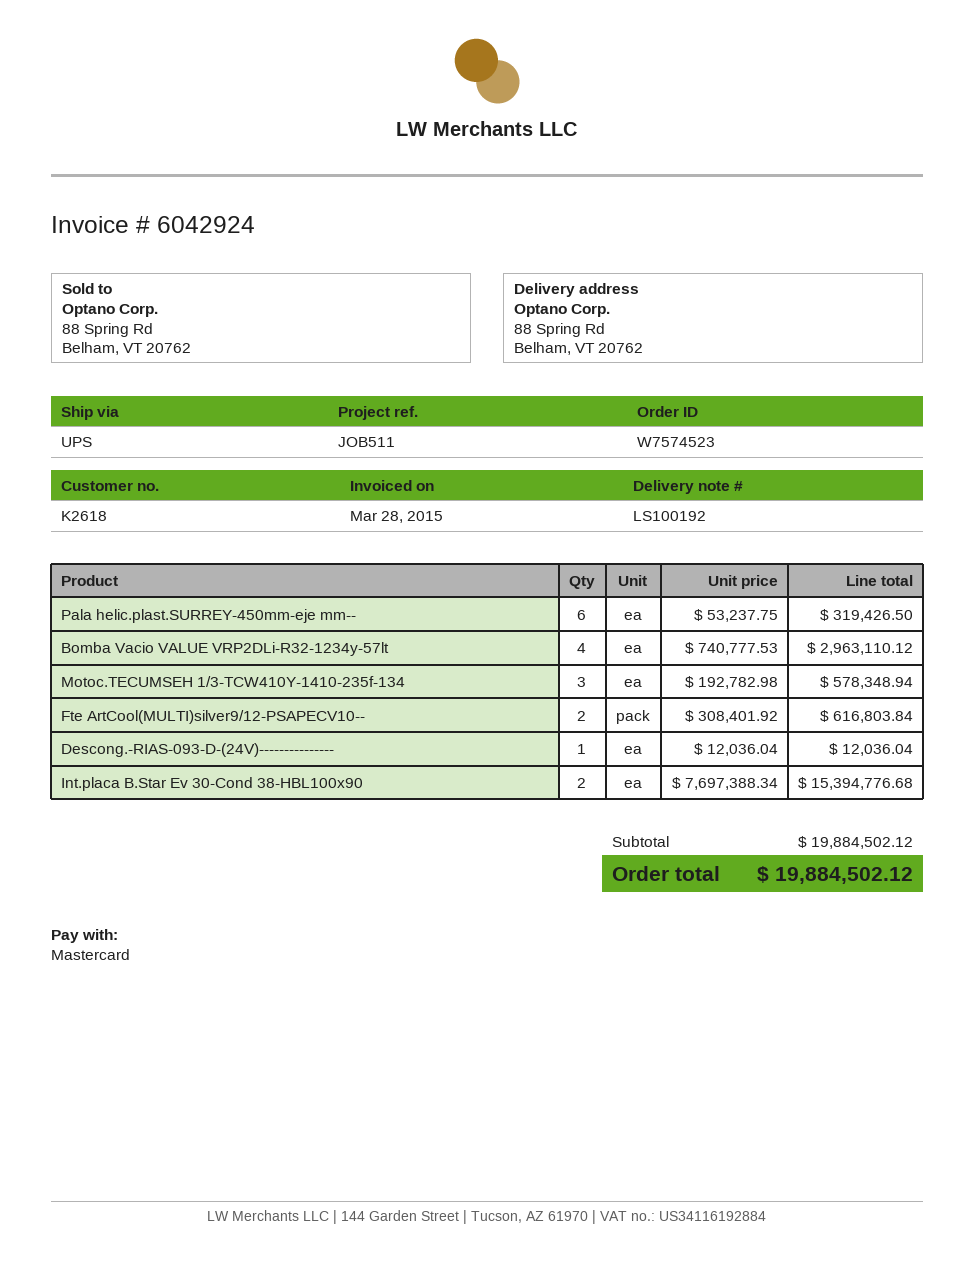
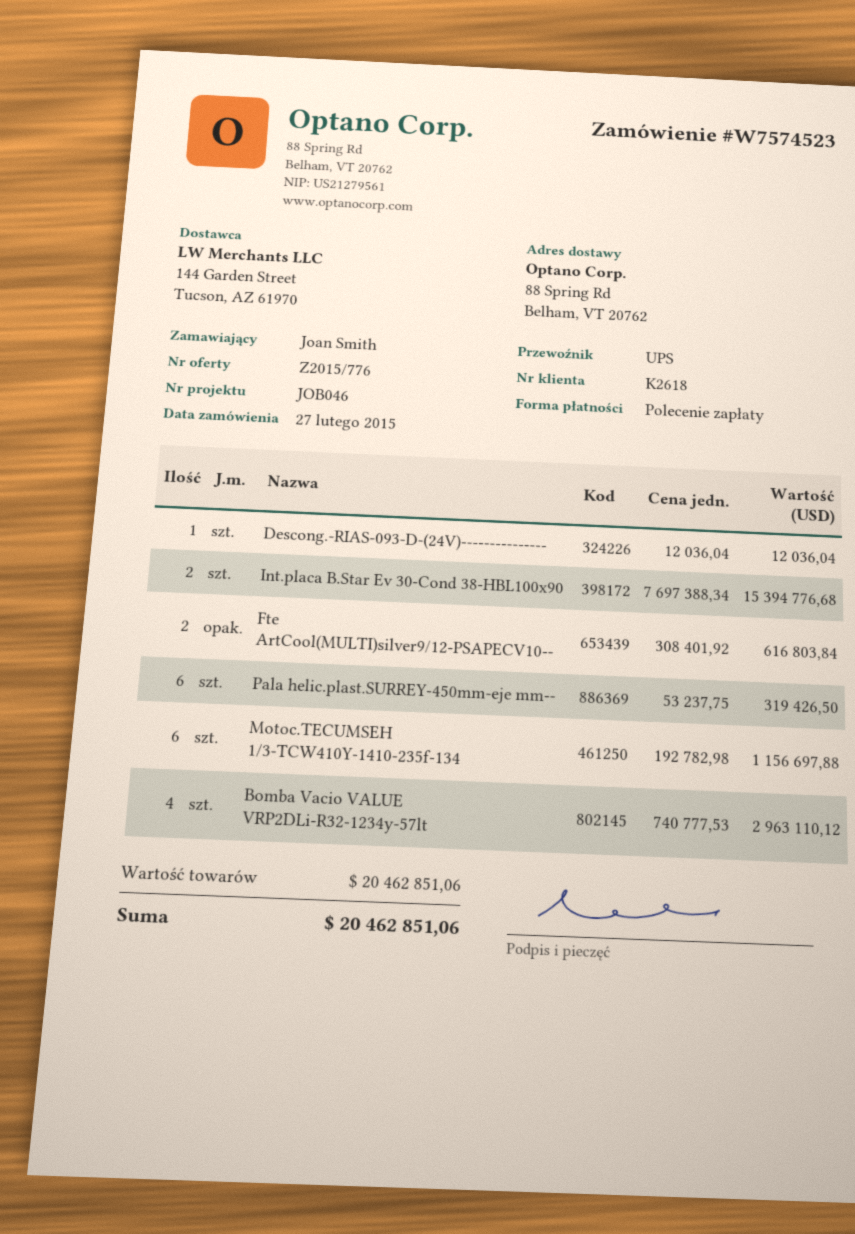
reference: JOB511 -> JOB046
payment method: Mastercard -> direct debit
Motoc.TECUMSEH 1/3-TCW410Y-1410-235f-134: 3 x 192782.98 = 578348.94 -> 6 x 192782.98 = 1156697.88
subtotal: 19884502.12 -> 20462851.06
total: 19884502.12 -> 20462851.06

